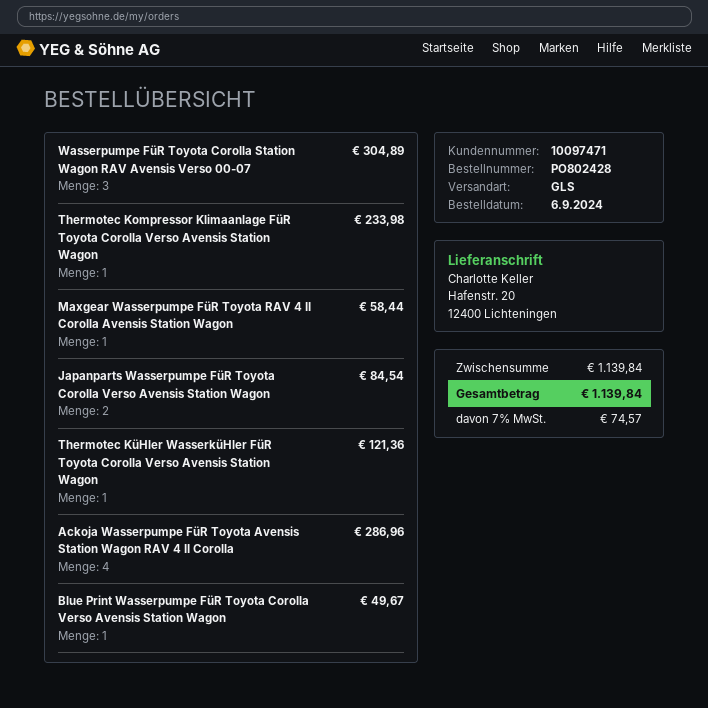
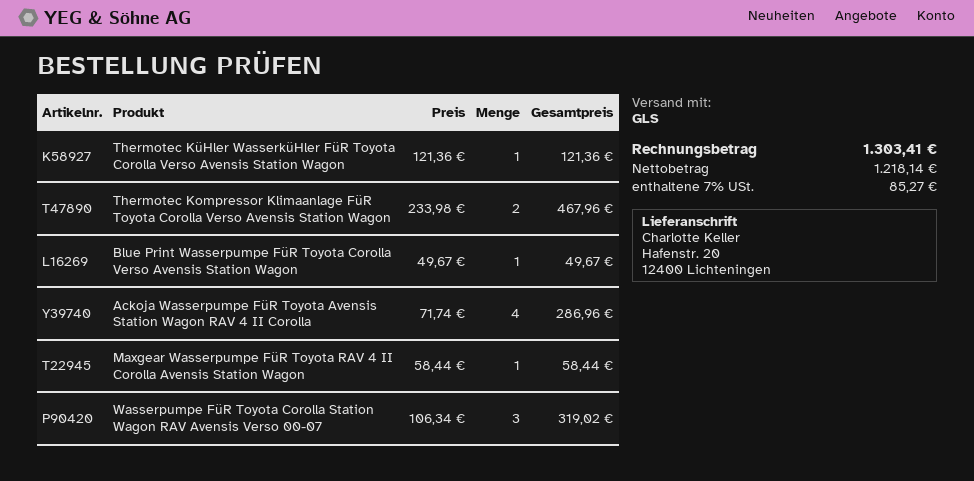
Wasserpumpe FüR Toyota Corolla Station Wagon RAV Avensis Verso 00-07: 3 for 304.89 -> 3 for 319.02
Thermotec Kompressor Klimaanlage FüR Toyota Corolla Verso Avensis Station Wagon: 1 for 233.98 -> 2 for 467.96
Japanparts Wasserpumpe FüR Toyota Corolla Verso Avensis Station Wagon: 2 for 84.54 -> none
tax: 7% = 74.57 -> 7% = 85.27
total: 1139.84 -> 1303.41

